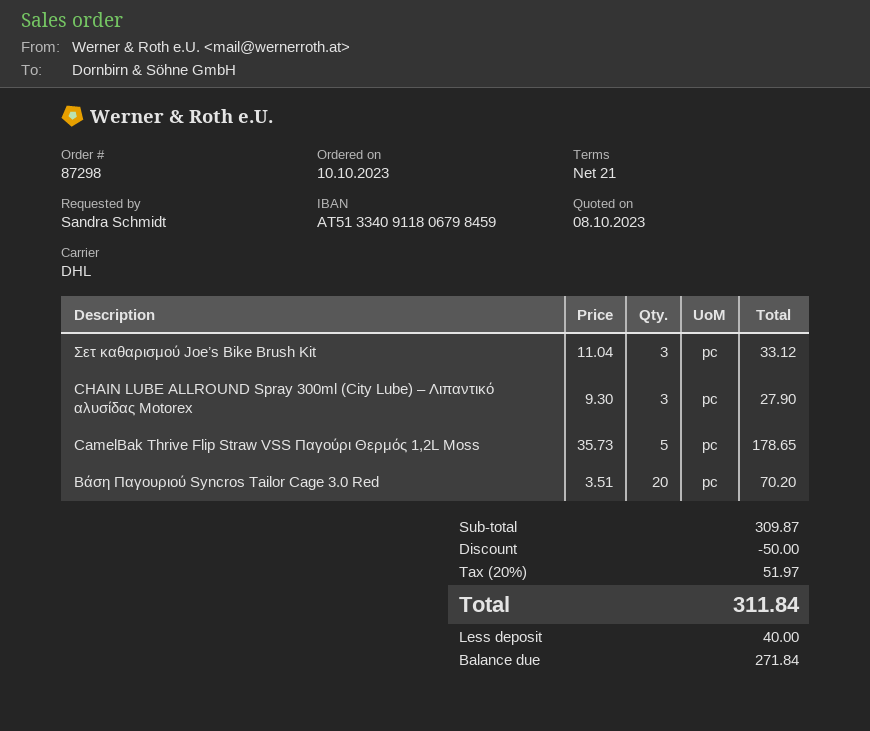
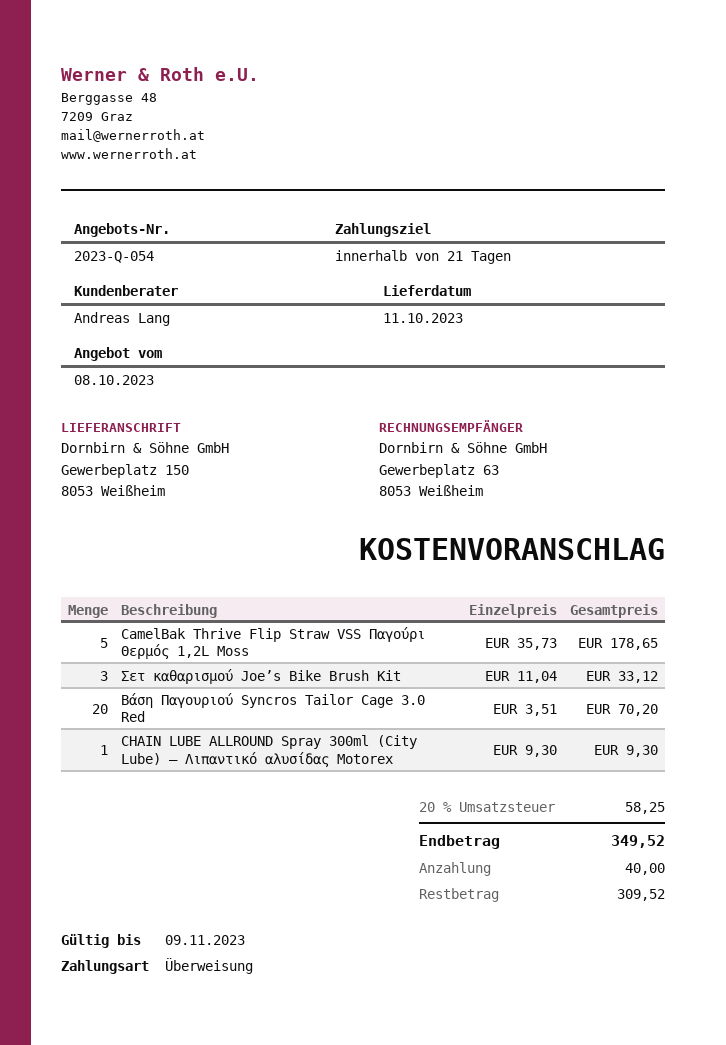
CHAIN LUBE ALLROUND Spray 300ml (City Lube) – Λιπαντικό αλυσίδας Motorex: 3 x 9.30 = 27.90 -> 1 x 9.30 = 9.30
discount: 50.00 -> none
tax: 20% = 51.97 -> 20% = 58.25
total: 311.84 -> 349.52
balance: 271.84 -> 309.52

